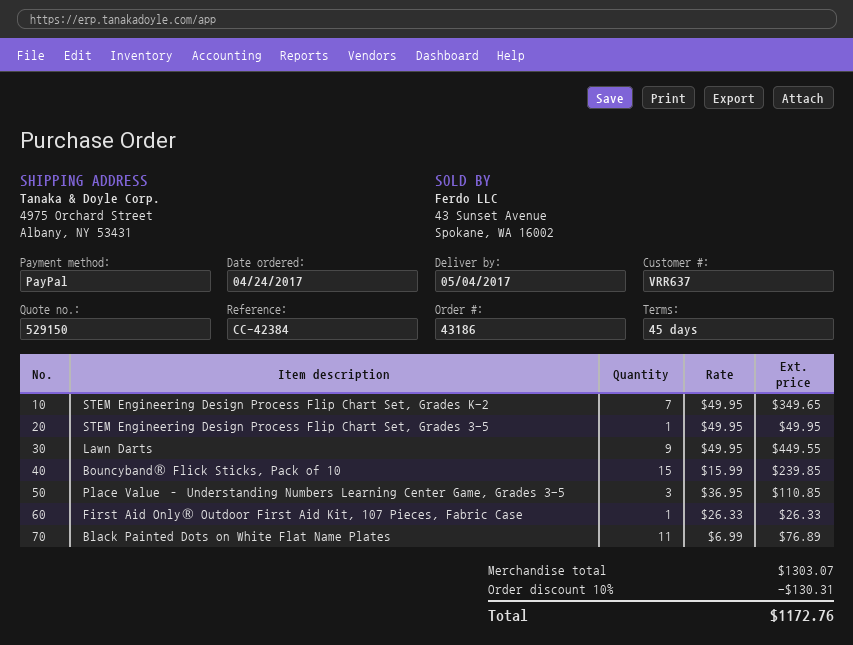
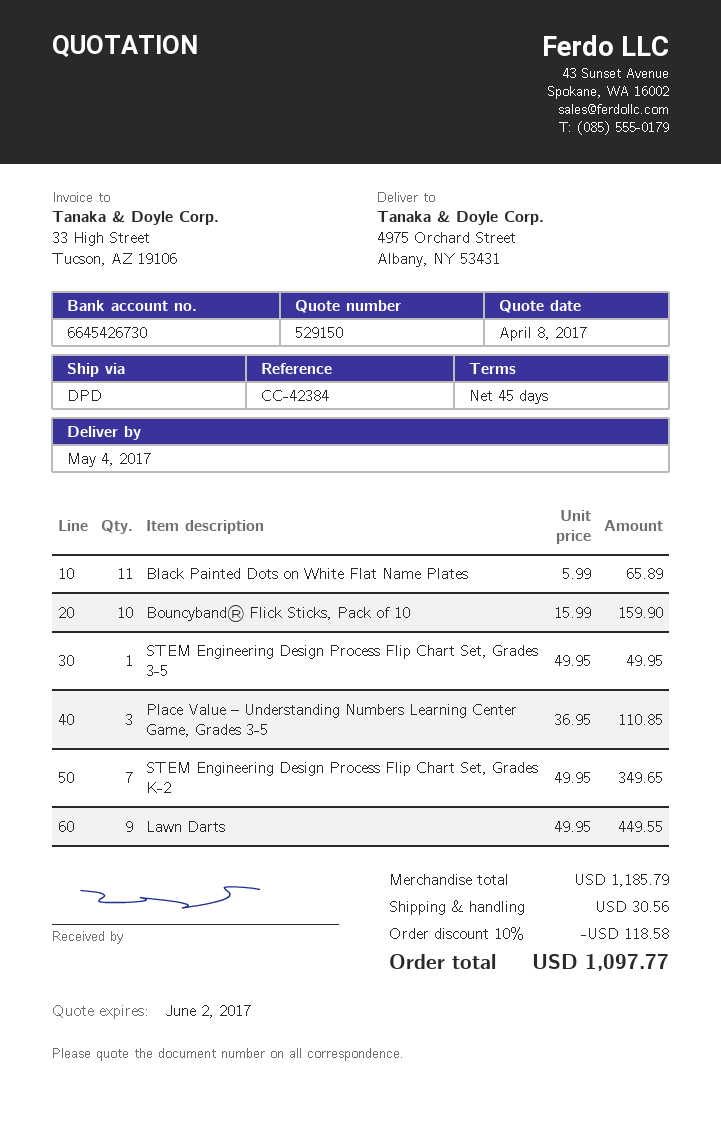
Bouncyband® Flick Sticks, Pack of 10: 15 x 15.99 = 239.85 -> 10 x 15.99 = 159.90
First Aid Only® Outdoor First Aid Kit, 107 Pieces, Fabric Case: 1 x 26.33 = 26.33 -> none
Black Painted Dots on White Flat Name Plates: 11 x 6.99 = 76.89 -> 11 x 5.99 = 65.89
subtotal: 1303.07 -> 1185.79
discount: 10% = 130.31 -> 10% = 118.58
shipping: none -> 30.56
total: 1172.76 -> 1097.77

